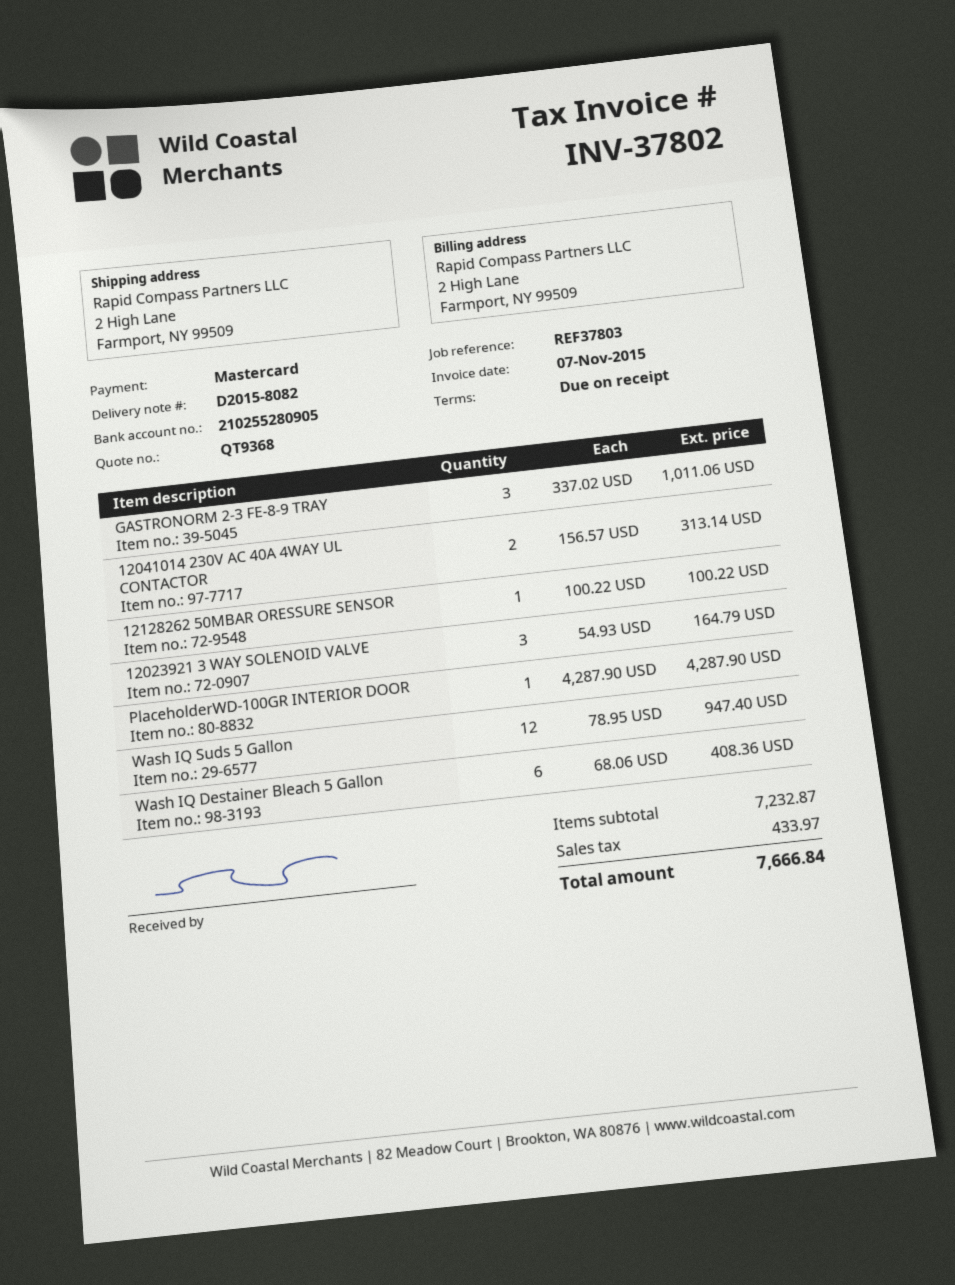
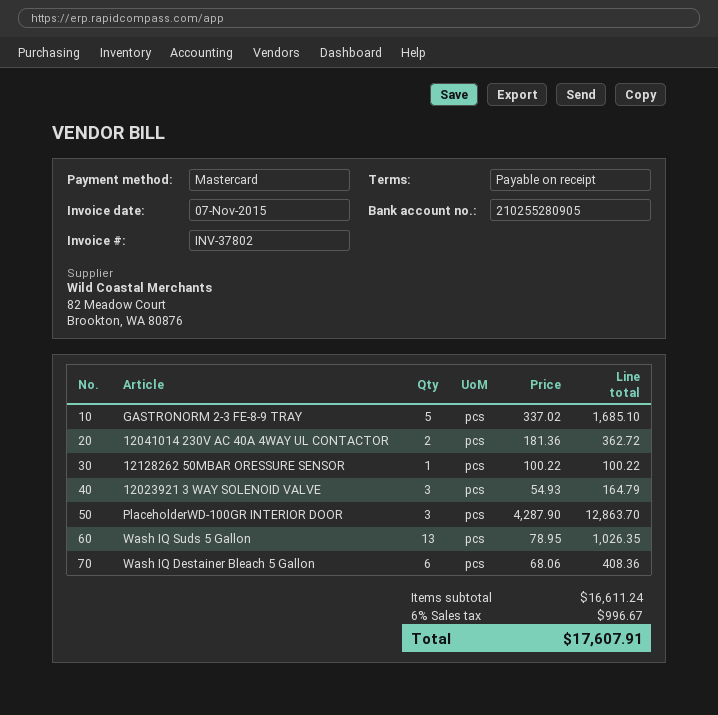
GASTRONORM 2-3 FE-8-9 TRAY: 3 x 337.02 = 1011.06 -> 5 x 337.02 = 1685.10
12041014 230V AC 40A 4WAY UL CONTACTOR: 2 x 156.57 = 313.14 -> 2 x 181.36 = 362.72
PlaceholderWD-100GR INTERIOR DOOR: 1 x 4287.90 = 4287.90 -> 3 x 4287.90 = 12863.70
Wash IQ Suds 5 Gallon: 12 x 78.95 = 947.40 -> 13 x 78.95 = 1026.35
subtotal: 7232.87 -> 16611.24
tax: 433.97 -> 996.67
total: 7666.84 -> 17607.91

